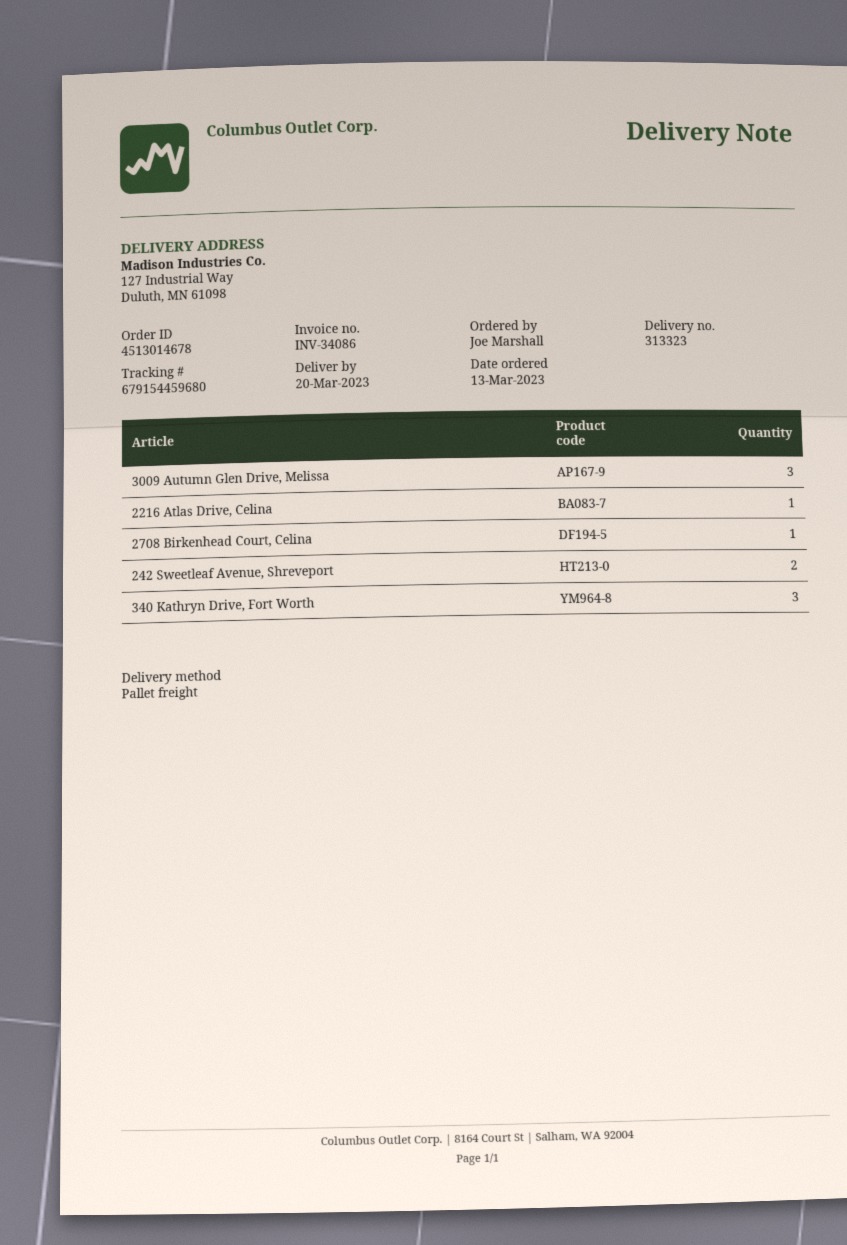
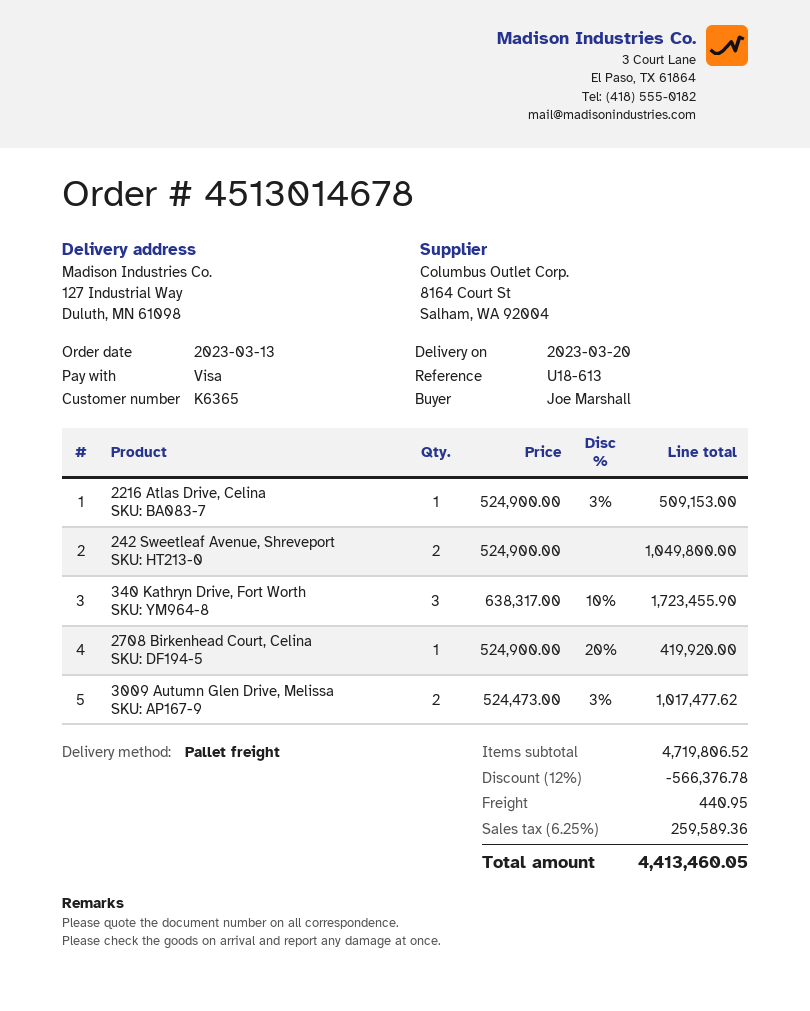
3009 Autumn Glen Drive, Melissa: 3 -> 2

